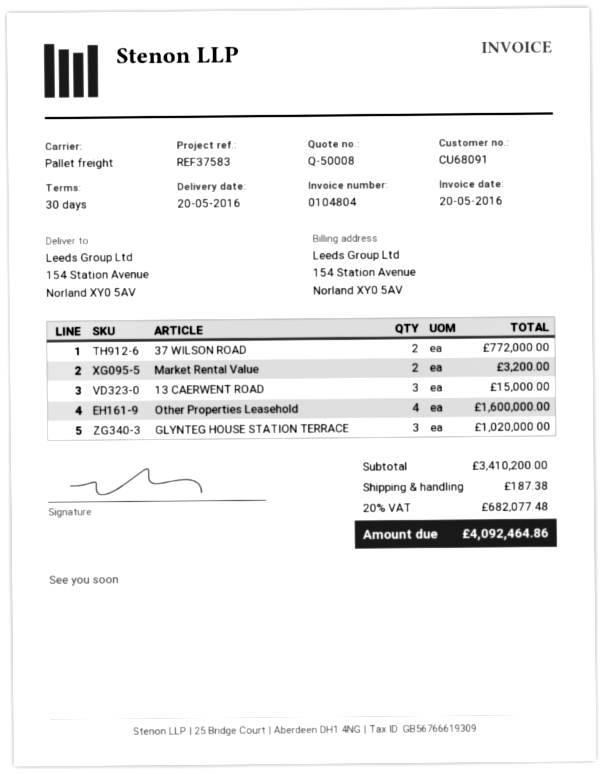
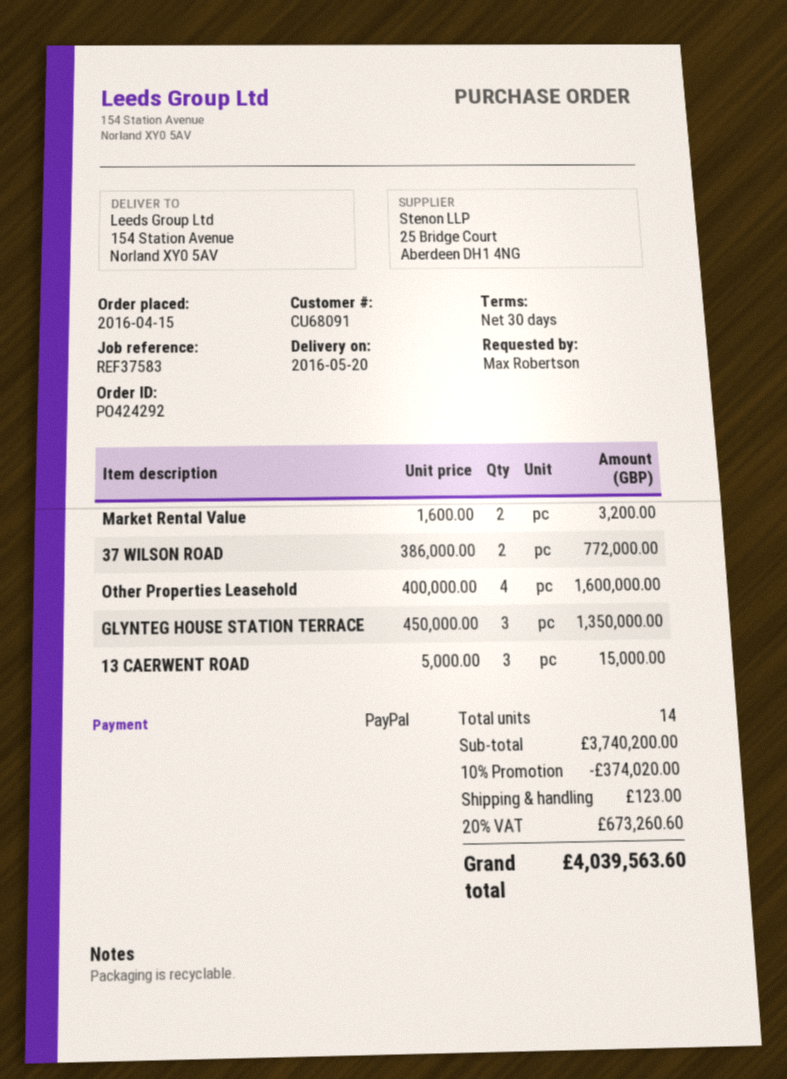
GLYNTEG HOUSE STATION TERRACE: 3 for 1020000.00 -> 3 for 1350000.00
subtotal: 3410200.00 -> 3740200.00
discount: none -> 10% = 374020.00
shipping: 187.38 -> 123.00
tax: 20% = 682077.48 -> 20% = 673260.60
total: 4092464.86 -> 4039563.60

